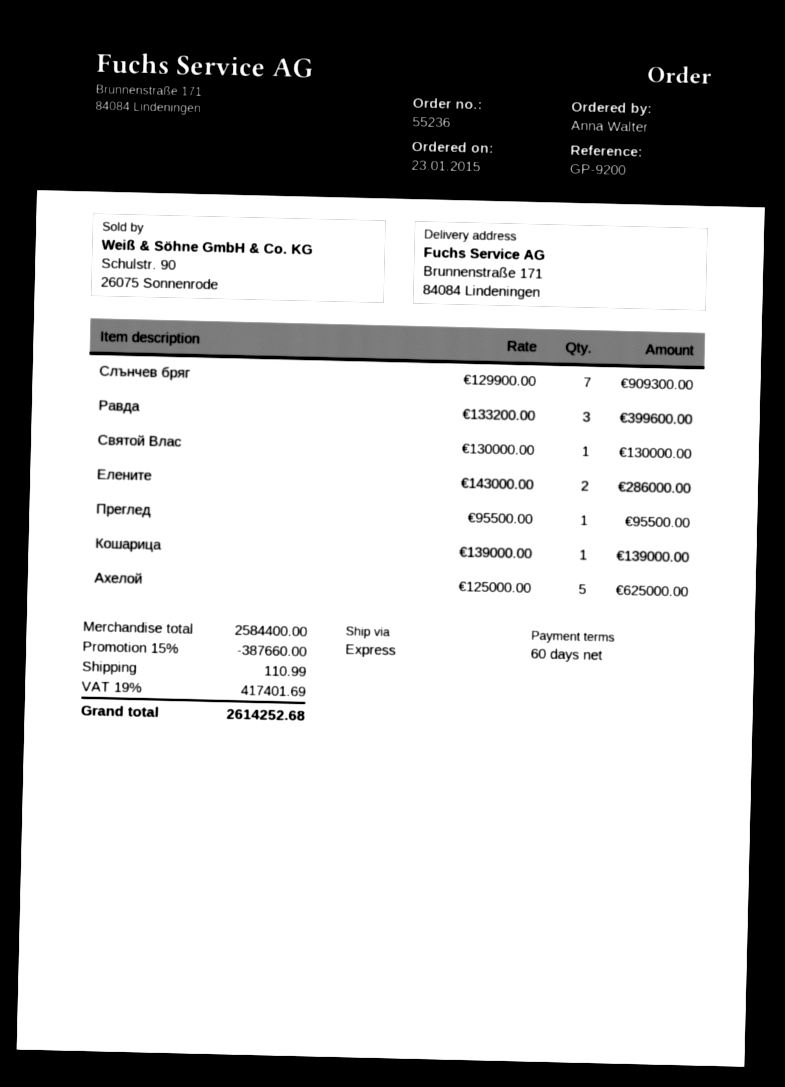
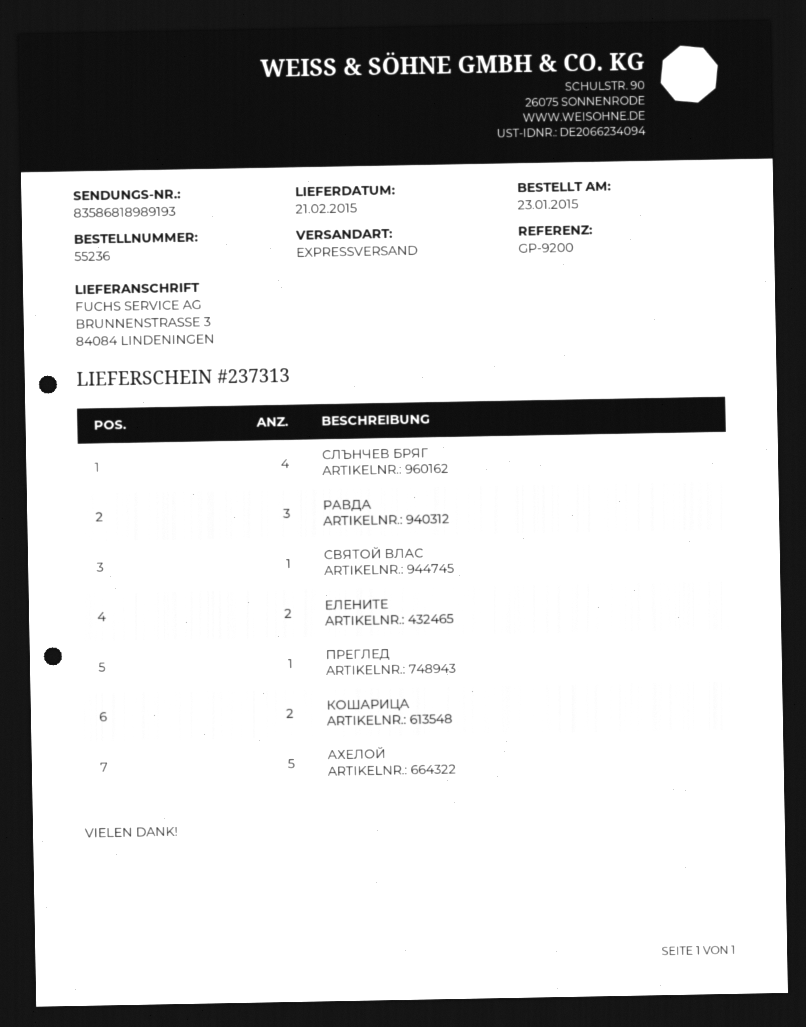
ship to: Brunnenstraße 171, 84084 Lindeningen -> BRUNNENSTRASSE 3, 84084 LINDENINGEN
Слънчев бряг: 7 -> 4
Кошарица: 1 -> 2

